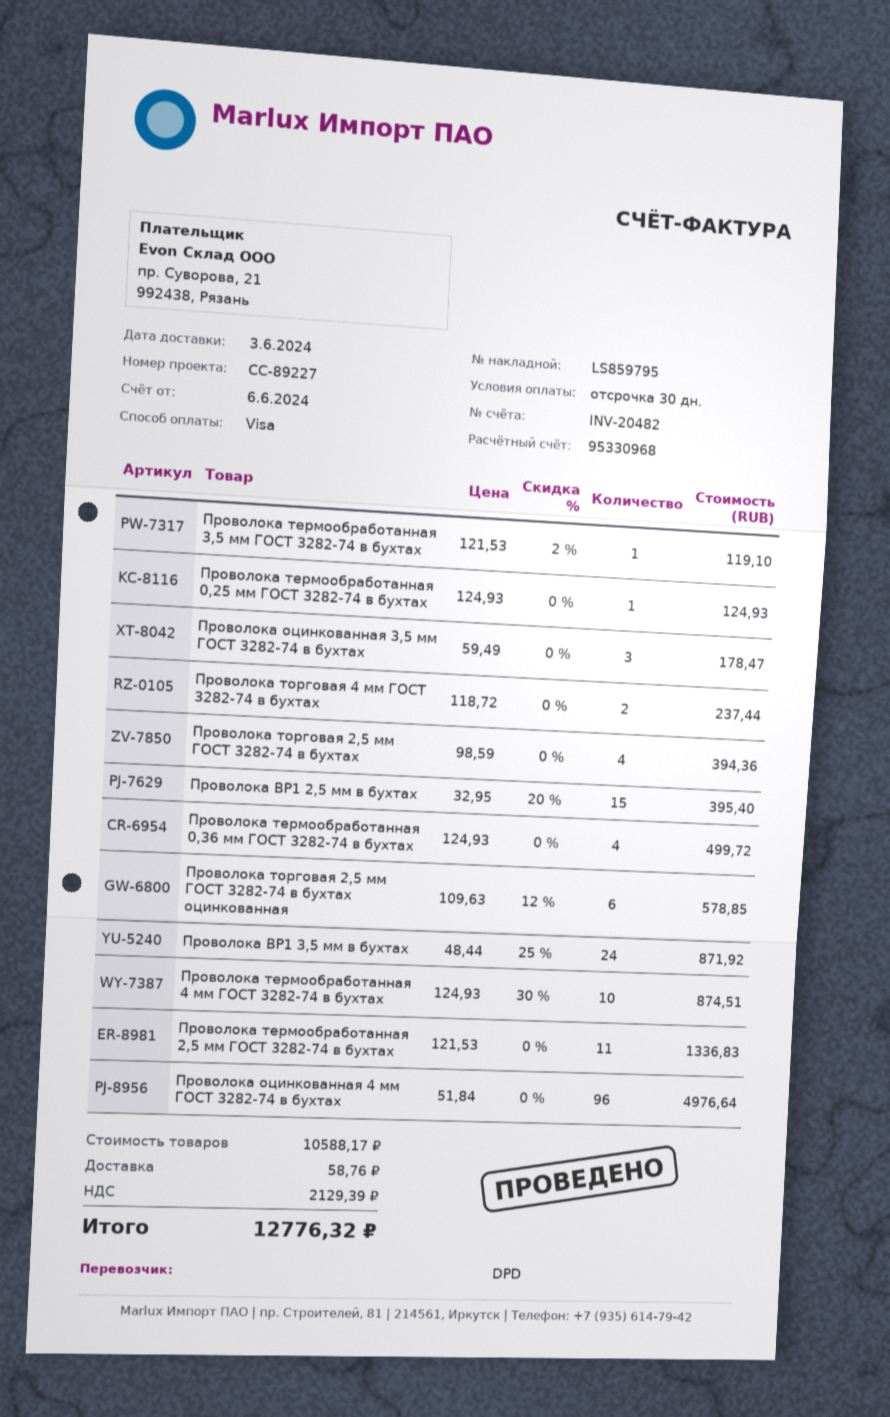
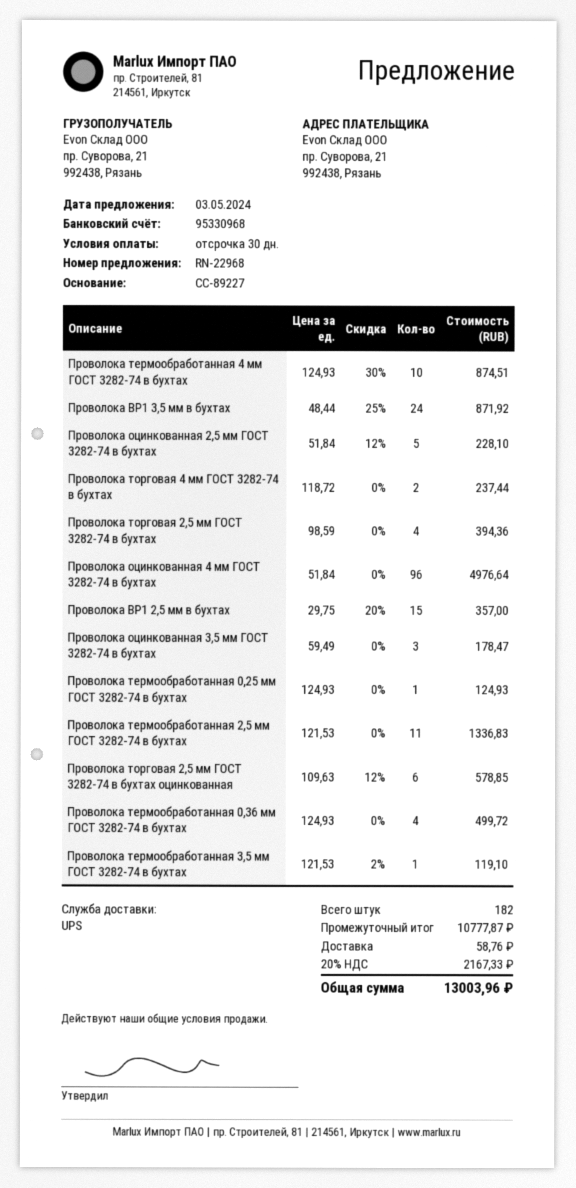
shipping method: DPD -> UPS
Проволока ВР1 2,5 мм в бухтах: 15 x 32.95 - 20% = 395.40 -> 15 x 29.75 - 20% = 357.00
Проволока оцинкованная 2,5 мм ГОСТ 3282-74 в бухтах: none -> 5 x 51.84 - 12% = 228.10
subtotal: 10588.17 -> 10777.87
tax: 2129.39 -> 2167.33
total: 12776.32 -> 13003.96

